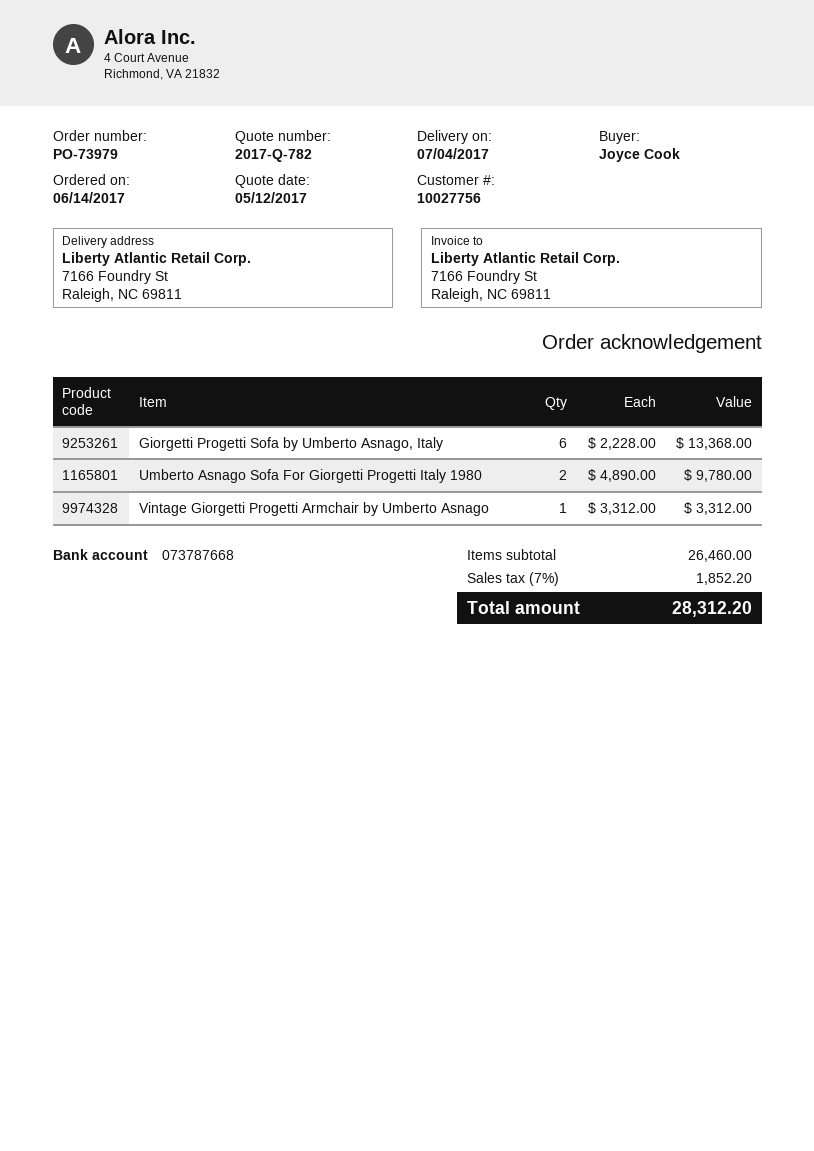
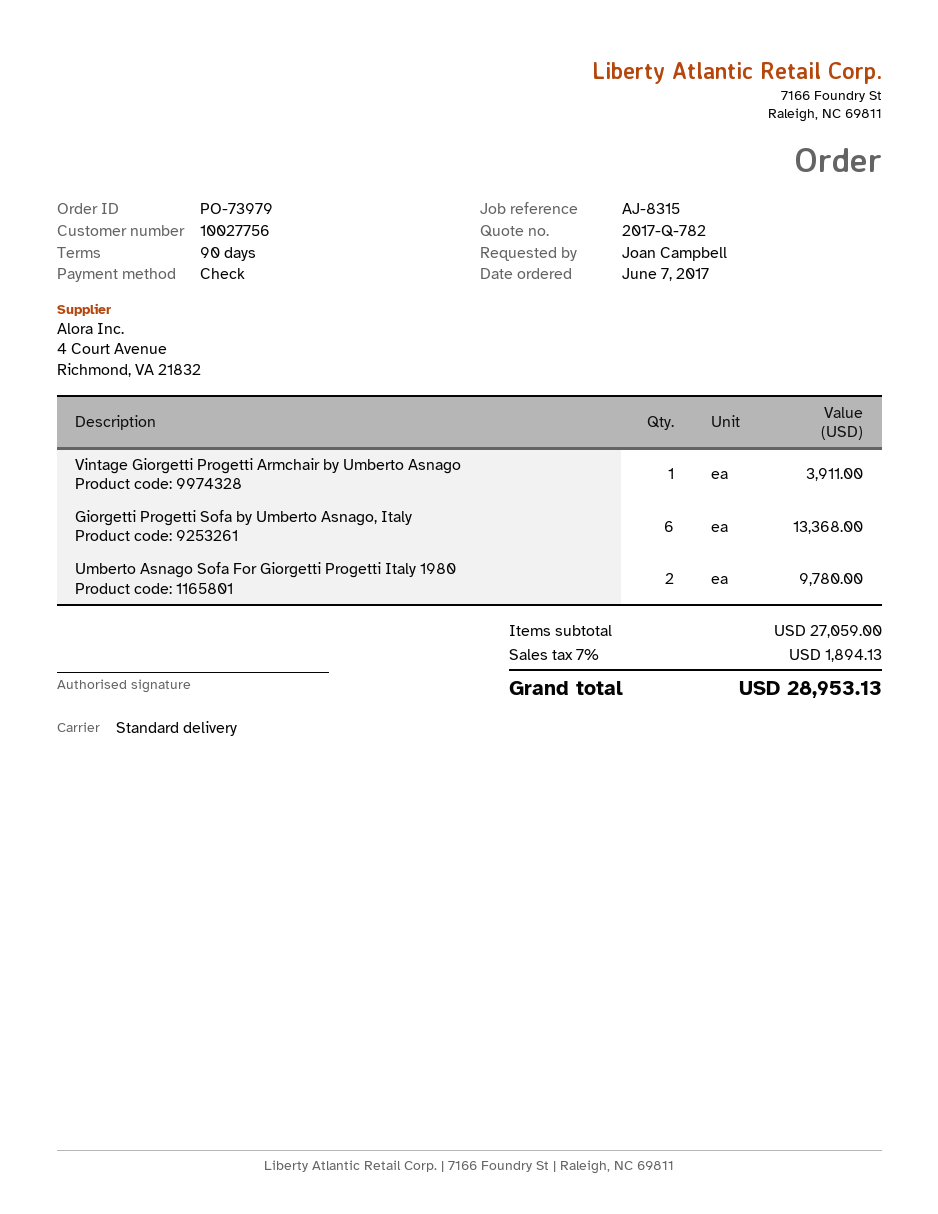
order date: 2017-06-14 -> 2017-06-07
ordered by: Joyce Cook -> Joan Campbell
Vintage Giorgetti Progetti Armchair by Umberto Asnago: 1 for 3312.00 -> 1 for 3911.00
subtotal: 26460.00 -> 27059.00
tax: 7% = 1852.20 -> 7% = 1894.13
total: 28312.20 -> 28953.13

